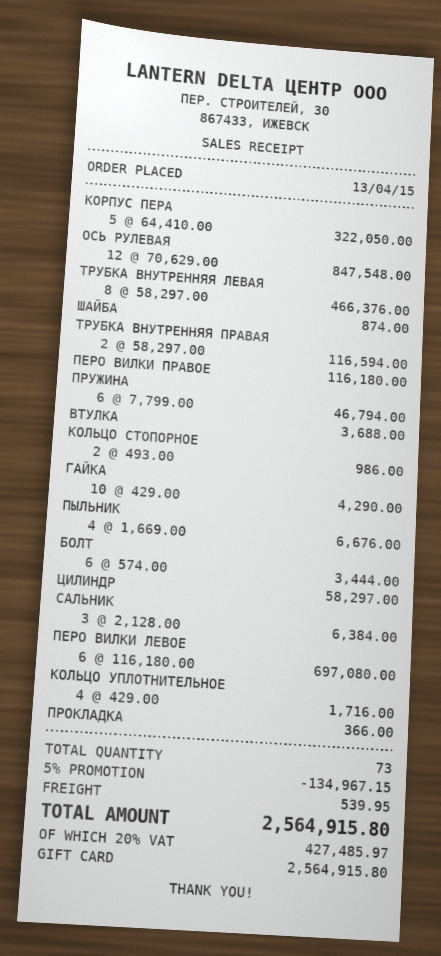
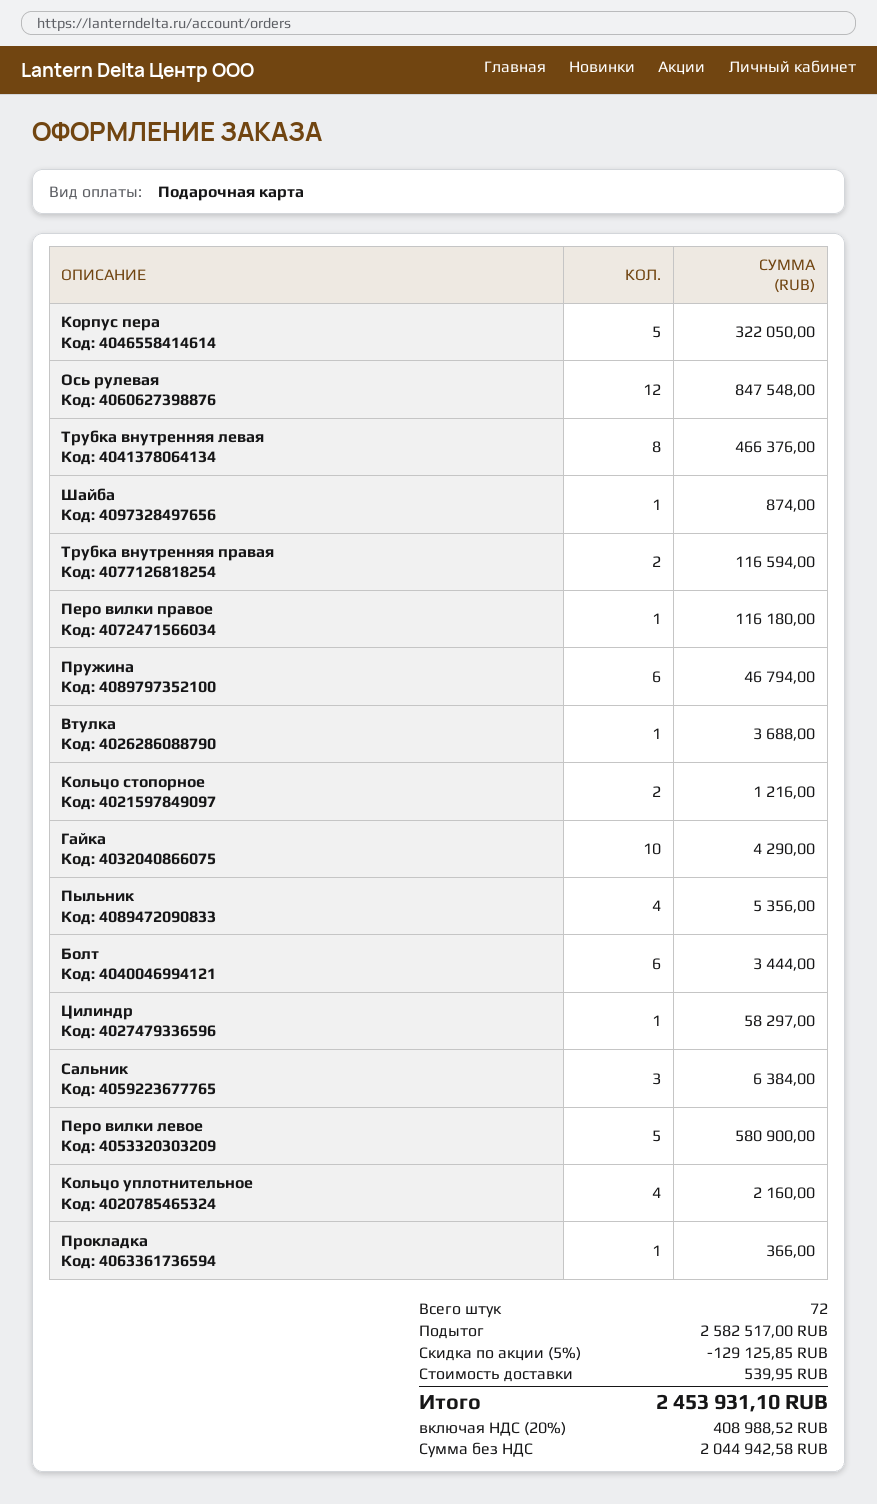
КОЛЬЦО СТОПОРНОЕ: 2 for 986.00 -> 2 for 1216.00
ПЫЛЬНИК: 4 for 6676.00 -> 4 for 5356.00
ПЕРО ВИЛКИ ЛЕВОЕ: 6 for 697080.00 -> 5 for 580900.00
КОЛЬЦО УПЛОТНИТЕЛЬНОЕ: 4 for 1716.00 -> 4 for 2160.00
total quantity: 73 -> 72
discount: 5% = 134967.15 -> 5% = 129125.85
tax: 20% = 427485.97 -> 20% = 408988.52
total: 2564915.80 -> 2453931.10

